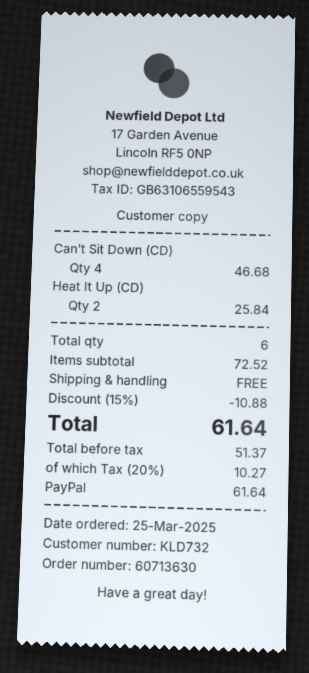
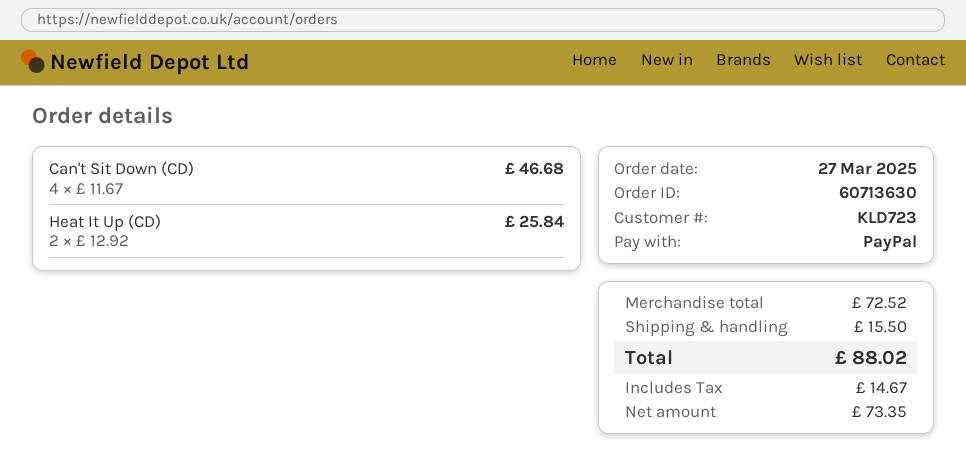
order date: 2025-03-25 -> 2025-03-27
customer number: KLD732 -> KLD723
discount: 15% = 10.88 -> none
shipping: 0.00 -> 15.50
net: 51.37 -> 73.35
tax: 10.27 -> 14.67
total: 61.64 -> 88.02

